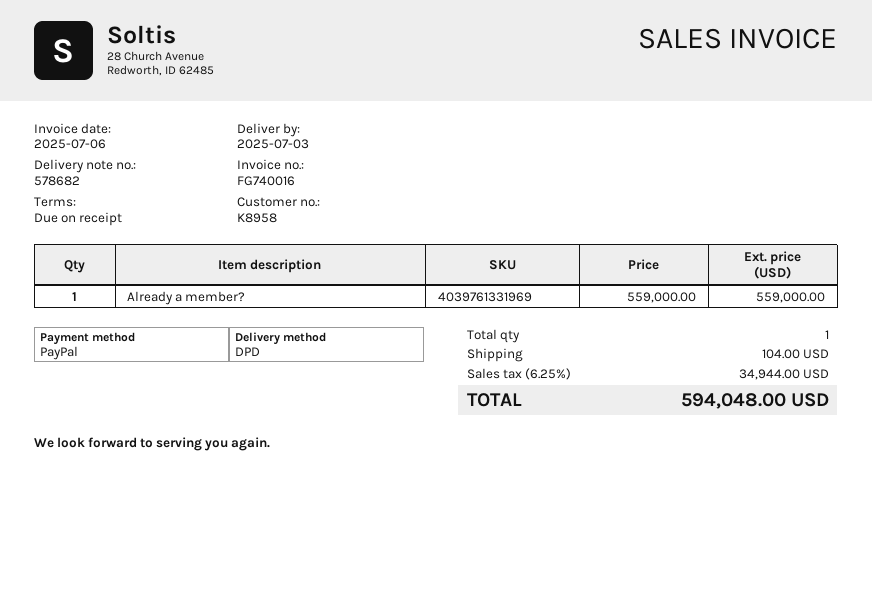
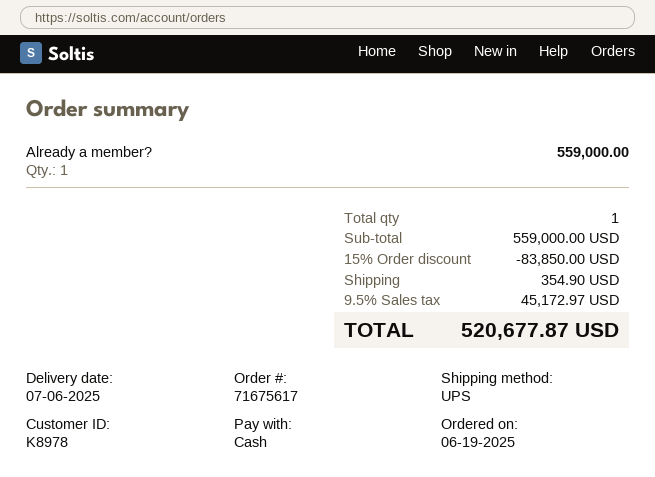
delivery date: 2025-07-03 -> 2025-07-06
customer number: K8958 -> K8978
payment method: PayPal -> cash
shipping method: DPD -> UPS
discount: none -> 15% = 83850.00
shipping: 104.00 -> 354.90
tax: 6.25% = 34944.00 -> 9.5% = 45172.97
total: 594048.00 -> 520677.87

